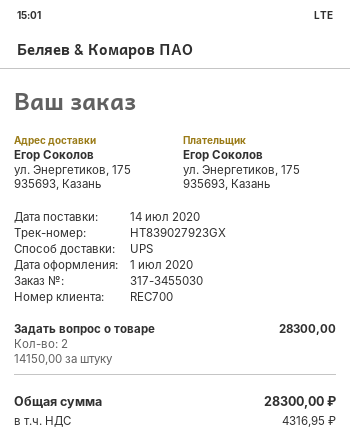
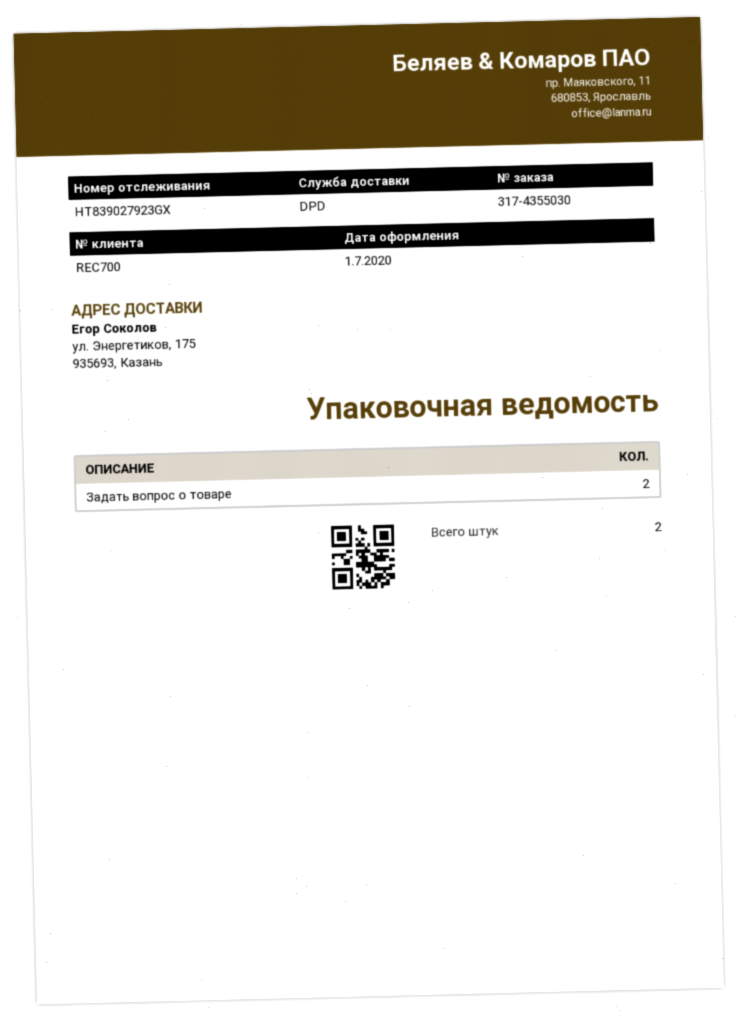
order number: 317-3455030 -> 317-4355030
shipping method: UPS -> DPD

